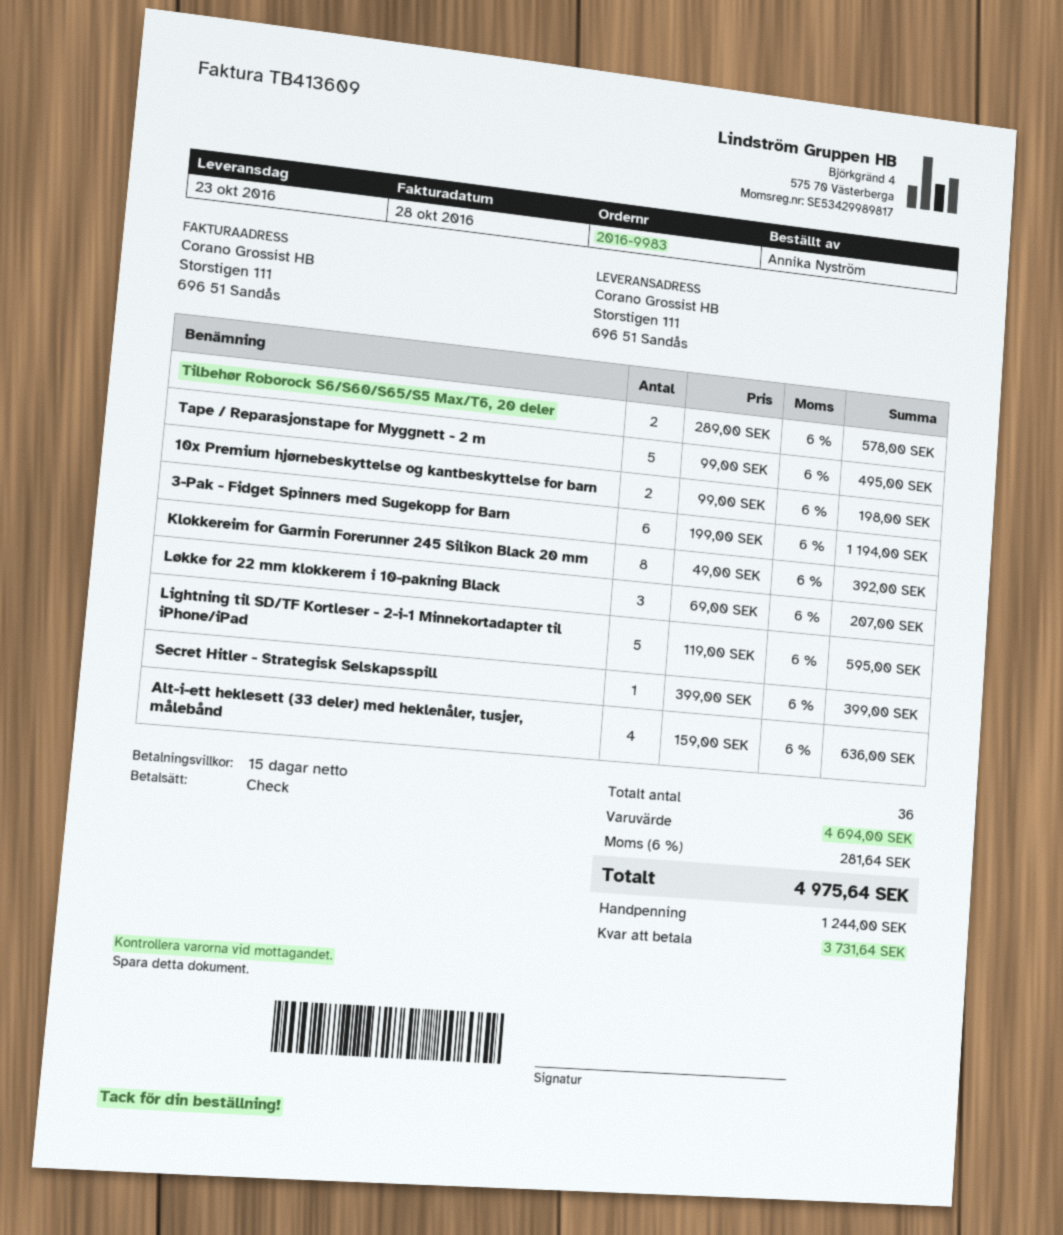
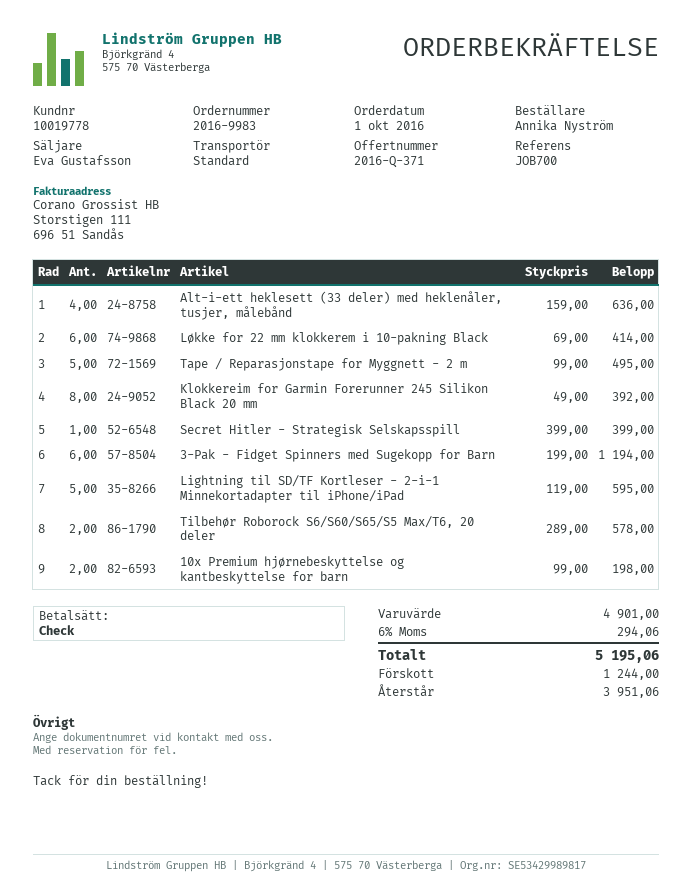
Løkke for 22 mm klokkerem i 10-pakning Black: 3 x 69.00 = 207.00 -> 6 x 69.00 = 414.00
subtotal: 4694.00 -> 4901.00
tax: 6% = 281.64 -> 6% = 294.06
total: 4975.64 -> 5195.06
balance: 3731.64 -> 3951.06

